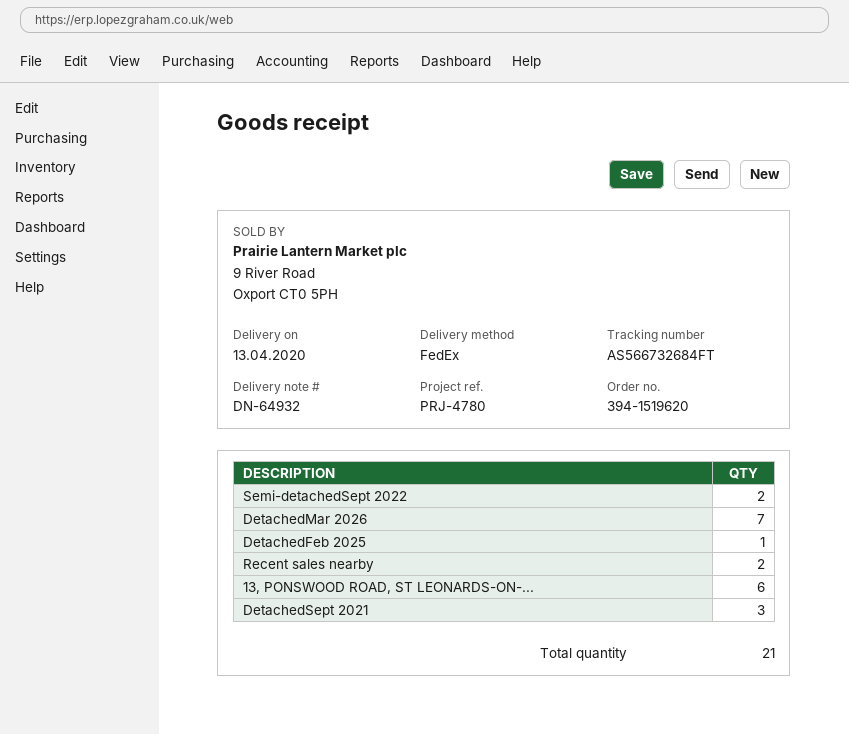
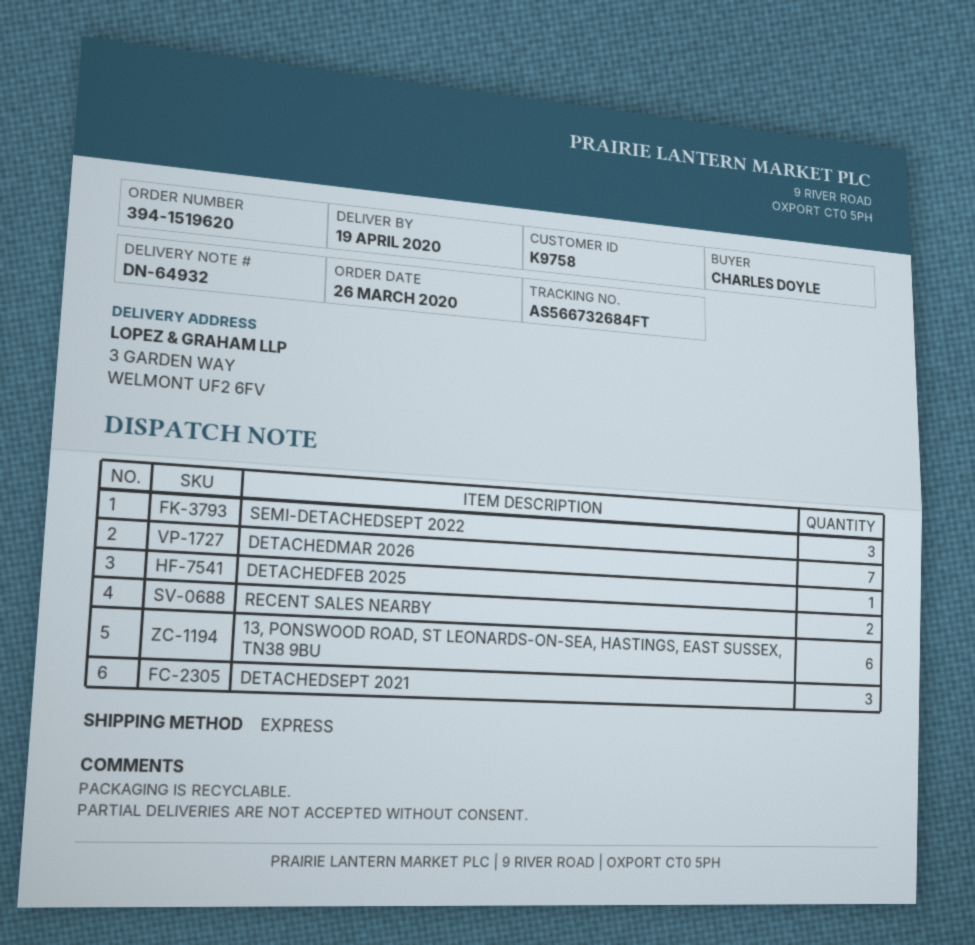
delivery date: 2020-04-13 -> 2020-04-19
shipping method: FedEx -> express
Semi-detachedSept 2022: 2 -> 3

